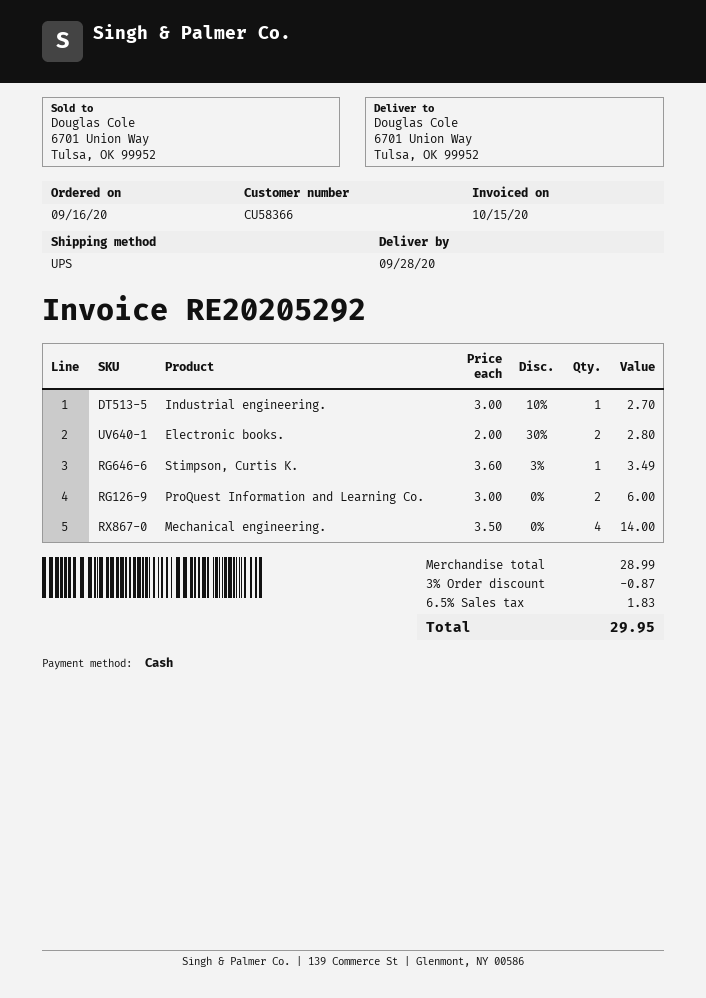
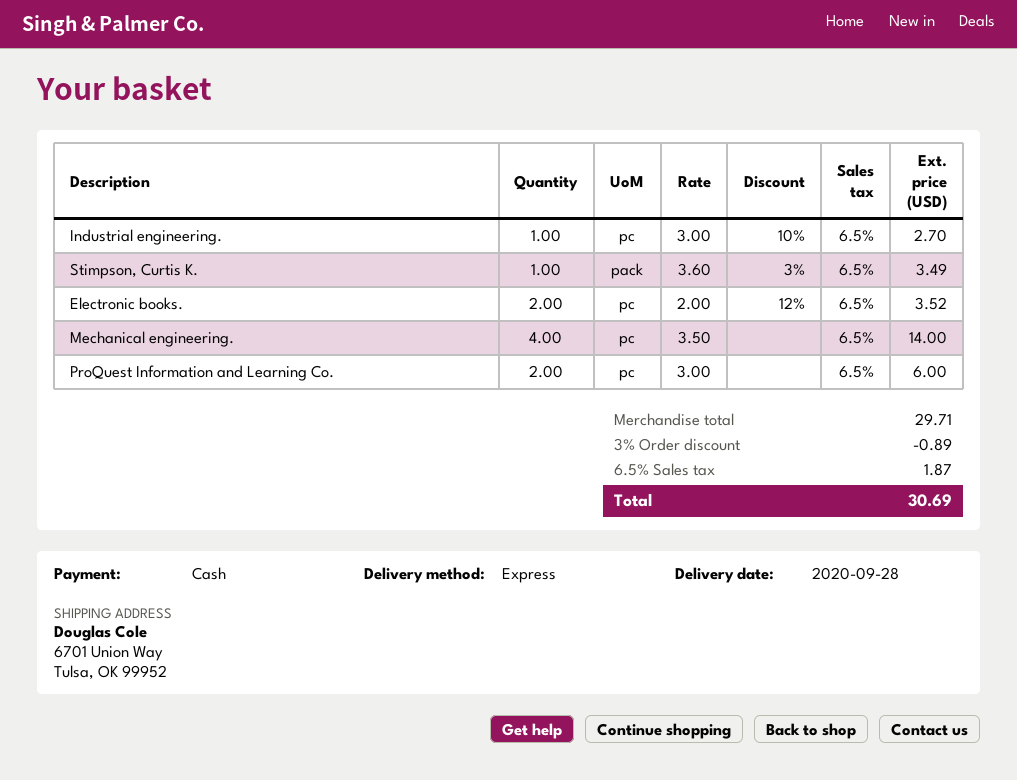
shipping method: UPS -> express
Electronic books.: 2 x 2.00 - 30% = 2.80 -> 2 x 2.00 - 12% = 3.52
subtotal: 28.99 -> 29.71
discount: 3% = 0.87 -> 3% = 0.89
tax: 6.5% = 1.83 -> 6.5% = 1.87
total: 29.95 -> 30.69

